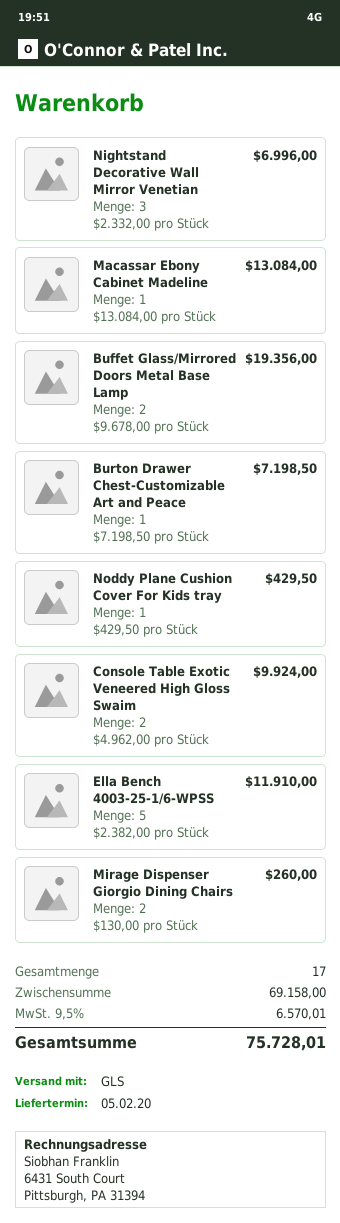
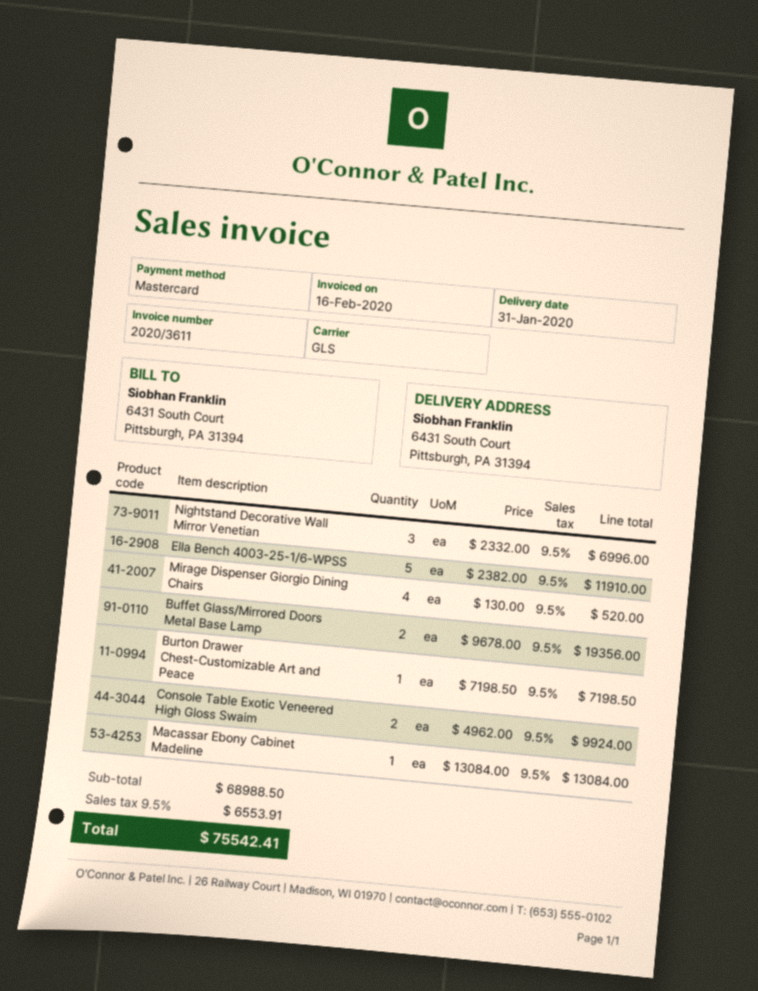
delivery date: 2020-02-05 -> 2020-01-31
Noddy Plane Cushion Cover For Kids tray: 1 x 429.50 = 429.50 -> none
Mirage Dispenser Giorgio Dining Chairs: 2 x 130.00 = 260.00 -> 4 x 130.00 = 520.00
subtotal: 69158.00 -> 68988.50
tax: 9.5% = 6570.01 -> 9.5% = 6553.91
total: 75728.01 -> 75542.41

